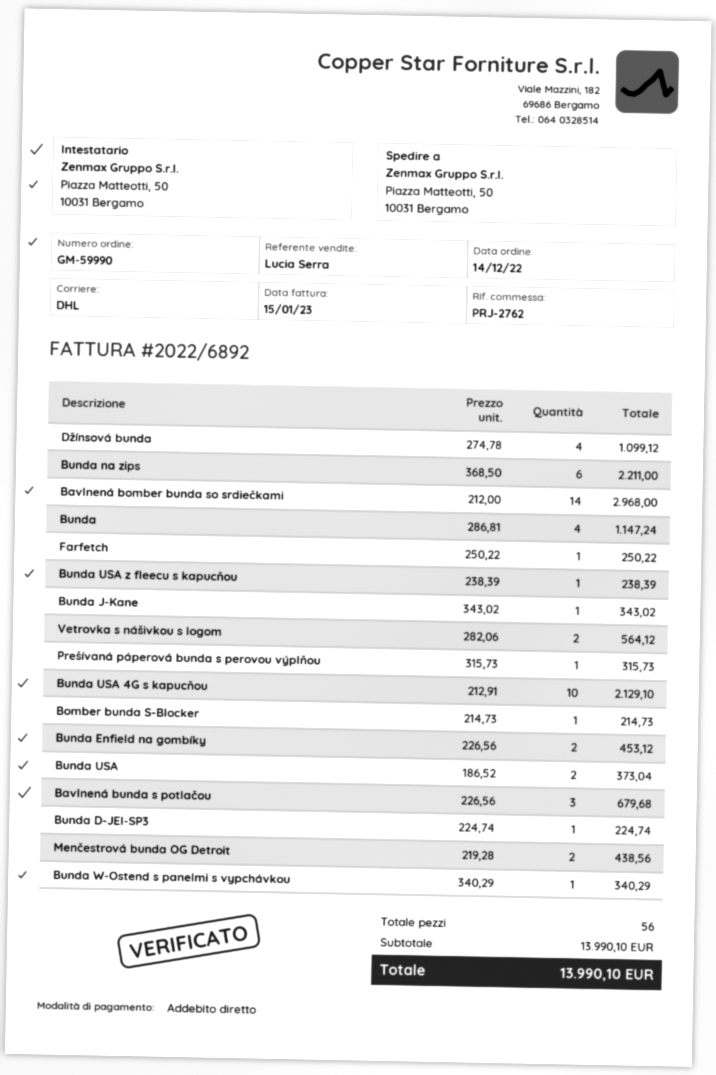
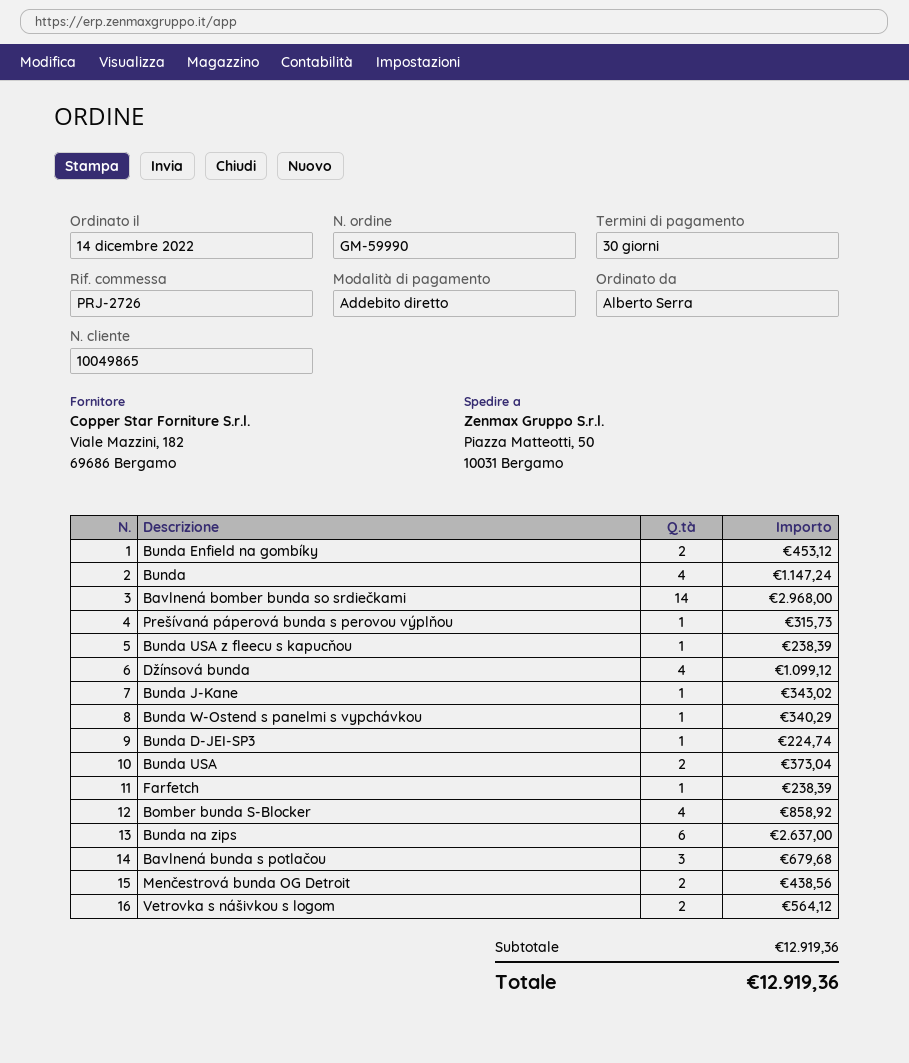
reference: PRJ-2762 -> PRJ-2726
Bunda na zips: 6 for 2211.00 -> 6 for 2637.00
Farfetch: 1 for 250.22 -> 1 for 238.39
Bunda USA 4G s kapucňou: 10 for 2129.10 -> none
Bomber bunda S-Blocker: 1 for 214.73 -> 4 for 858.92
subtotal: 13990.10 -> 12919.36
total: 13990.10 -> 12919.36

